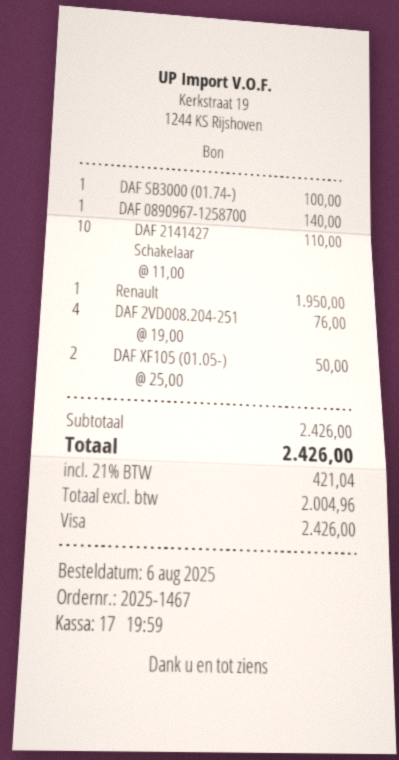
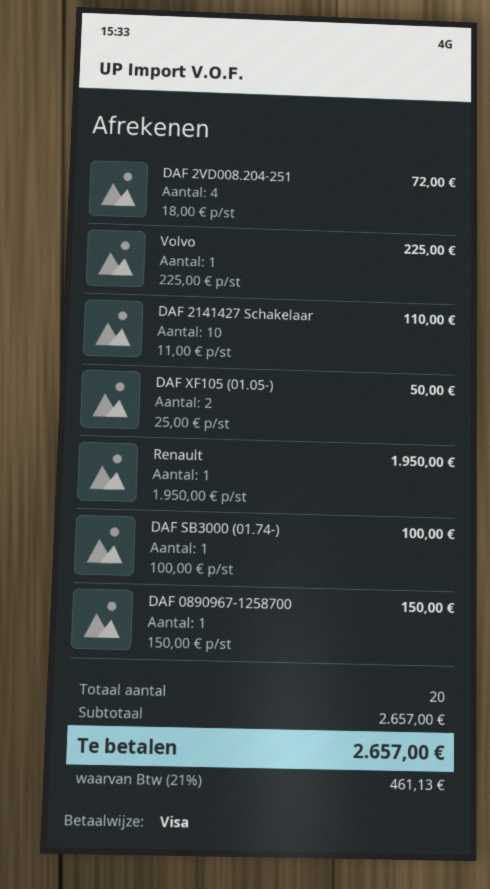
DAF 0890967-1258700: 1 x 140.00 = 140.00 -> 1 x 150.00 = 150.00
DAF 2VD008.204-251: 4 x 19.00 = 76.00 -> 4 x 18.00 = 72.00
Volvo: none -> 1 x 225.00 = 225.00
subtotal: 2426.00 -> 2657.00
tax: 21% = 421.04 -> 21% = 461.13
total: 2426.00 -> 2657.00

